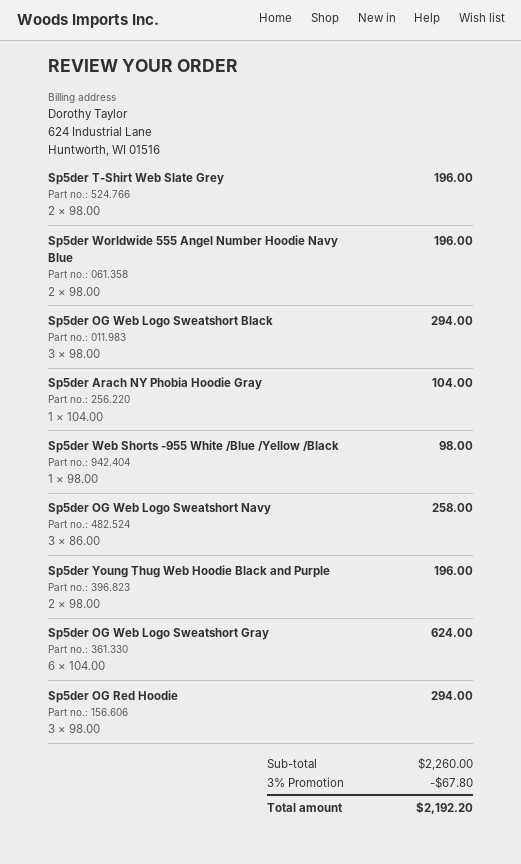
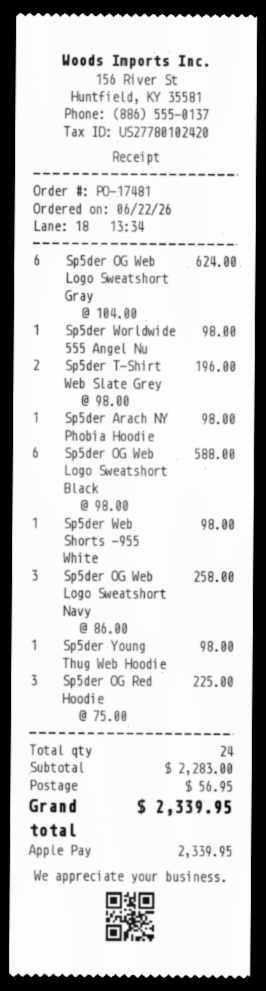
Sp5der Worldwide 555 Angel Number Hoodie Navy Blue: 2 x 98.00 = 196.00 -> 1 x 98.00 = 98.00
Sp5der OG Web Logo Sweatshort Black: 3 x 98.00 = 294.00 -> 6 x 98.00 = 588.00
Sp5der Arach NY Phobia Hoodie Gray: 1 x 104.00 = 104.00 -> 1 x 98.00 = 98.00
Sp5der Young Thug Web Hoodie Black and Purple: 2 x 98.00 = 196.00 -> 1 x 98.00 = 98.00
Sp5der OG Red Hoodie: 3 x 98.00 = 294.00 -> 3 x 75.00 = 225.00
subtotal: 2260.00 -> 2283.00
discount: 3% = 67.80 -> none
shipping: none -> 56.95
total: 2192.20 -> 2339.95

